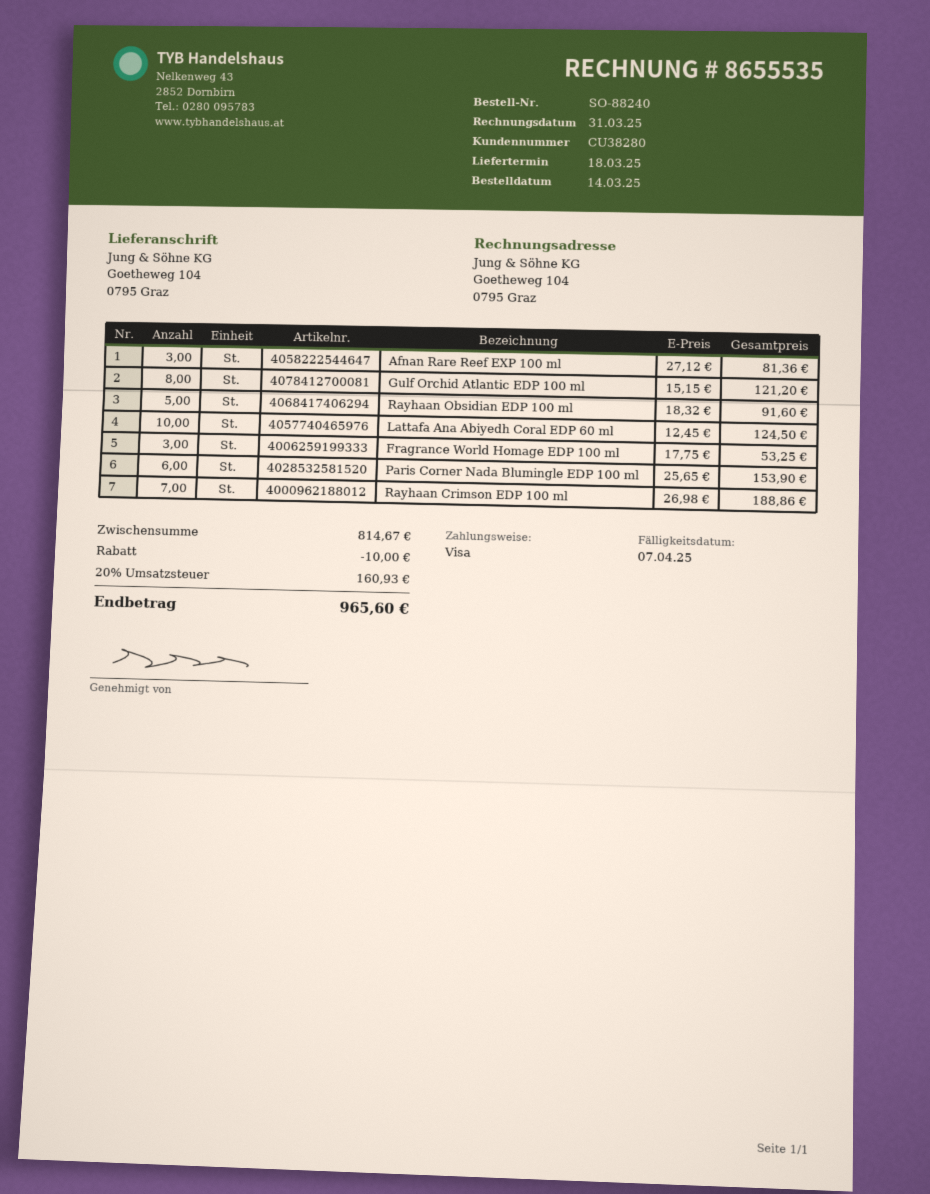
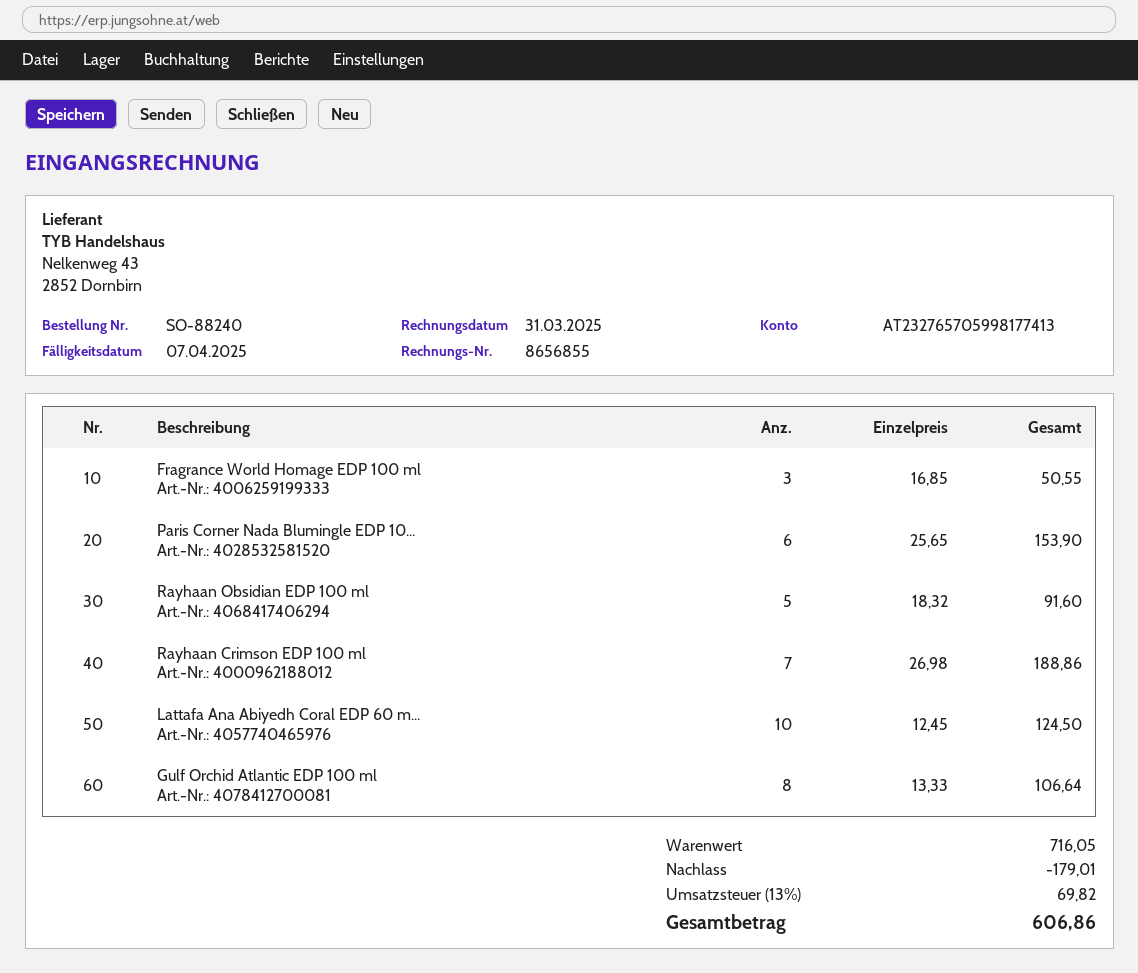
invoice number: 8655535 -> 8656855
Afnan Rare Reef EXP 100 ml: 3 x 27.12 = 81.36 -> none
Gulf Orchid Atlantic EDP 100 ml: 8 x 15.15 = 121.20 -> 8 x 13.33 = 106.64
Fragrance World Homage EDP 100 ml: 3 x 17.75 = 53.25 -> 3 x 16.85 = 50.55
subtotal: 814.67 -> 716.05
discount: 10.00 -> 179.01
tax: 20% = 160.93 -> 13% = 69.82
total: 965.60 -> 606.86

